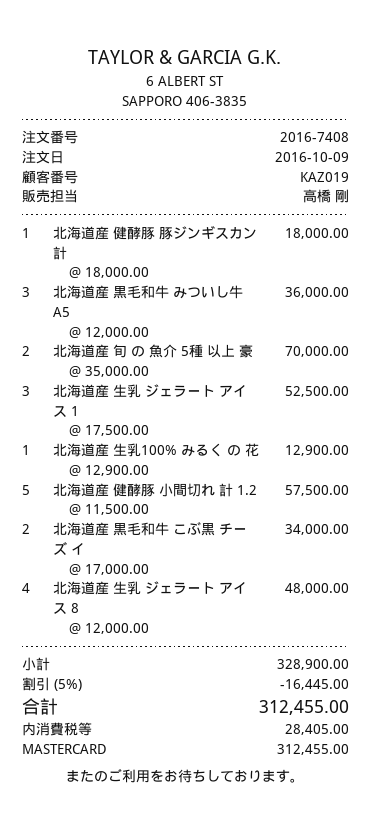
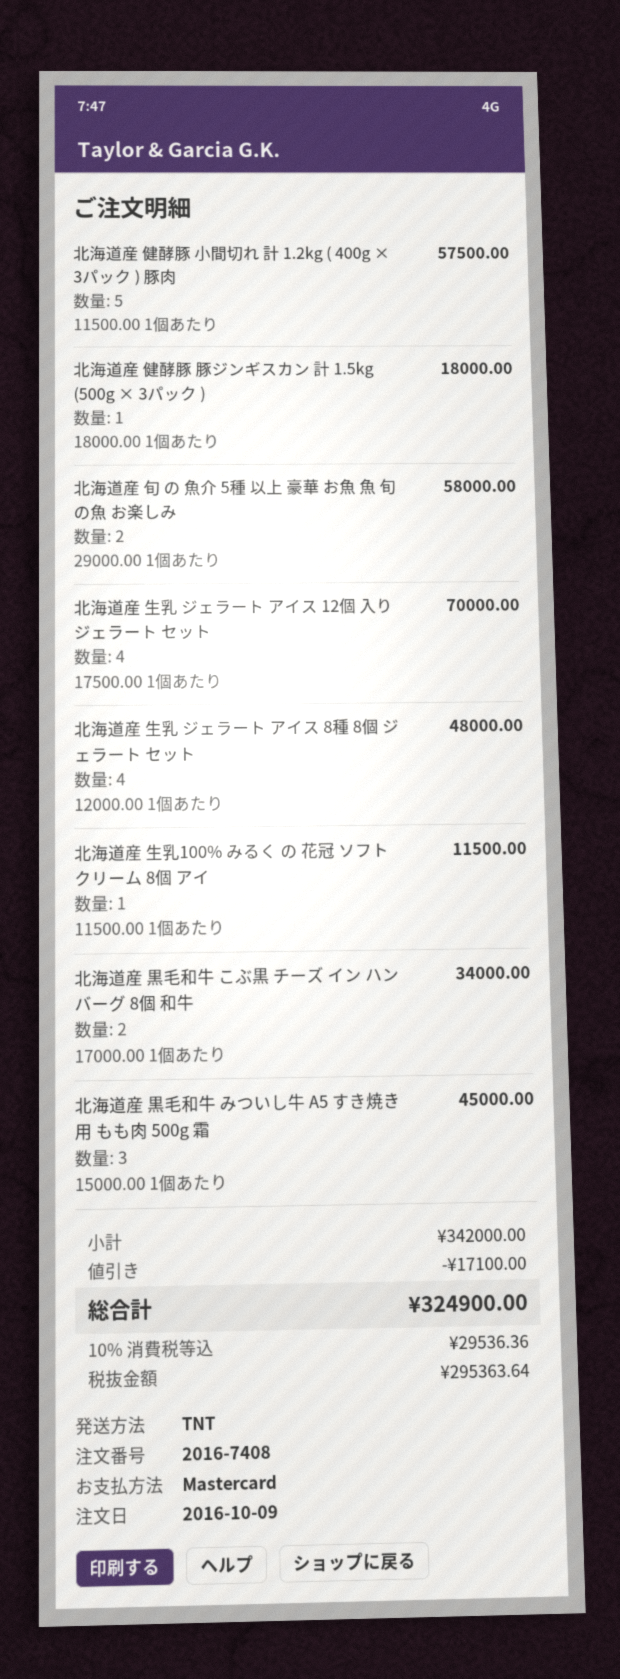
北海道産 黒毛和牛 みついし牛 A5: 3 x 12000.00 = 36000.00 -> 3 x 15000.00 = 45000.00
北海道産 旬 の 魚介 5種 以上 豪: 2 x 35000.00 = 70000.00 -> 2 x 29000.00 = 58000.00
北海道産 生乳 ジェラート アイス 1: 3 x 17500.00 = 52500.00 -> 4 x 17500.00 = 70000.00
北海道産 生乳100% みるく の 花: 1 x 12900.00 = 12900.00 -> 1 x 11500.00 = 11500.00
subtotal: 328900.00 -> 342000.00
discount: 16445.00 -> 17100.00
tax: 28405.00 -> 29536.36
total: 312455.00 -> 324900.00

